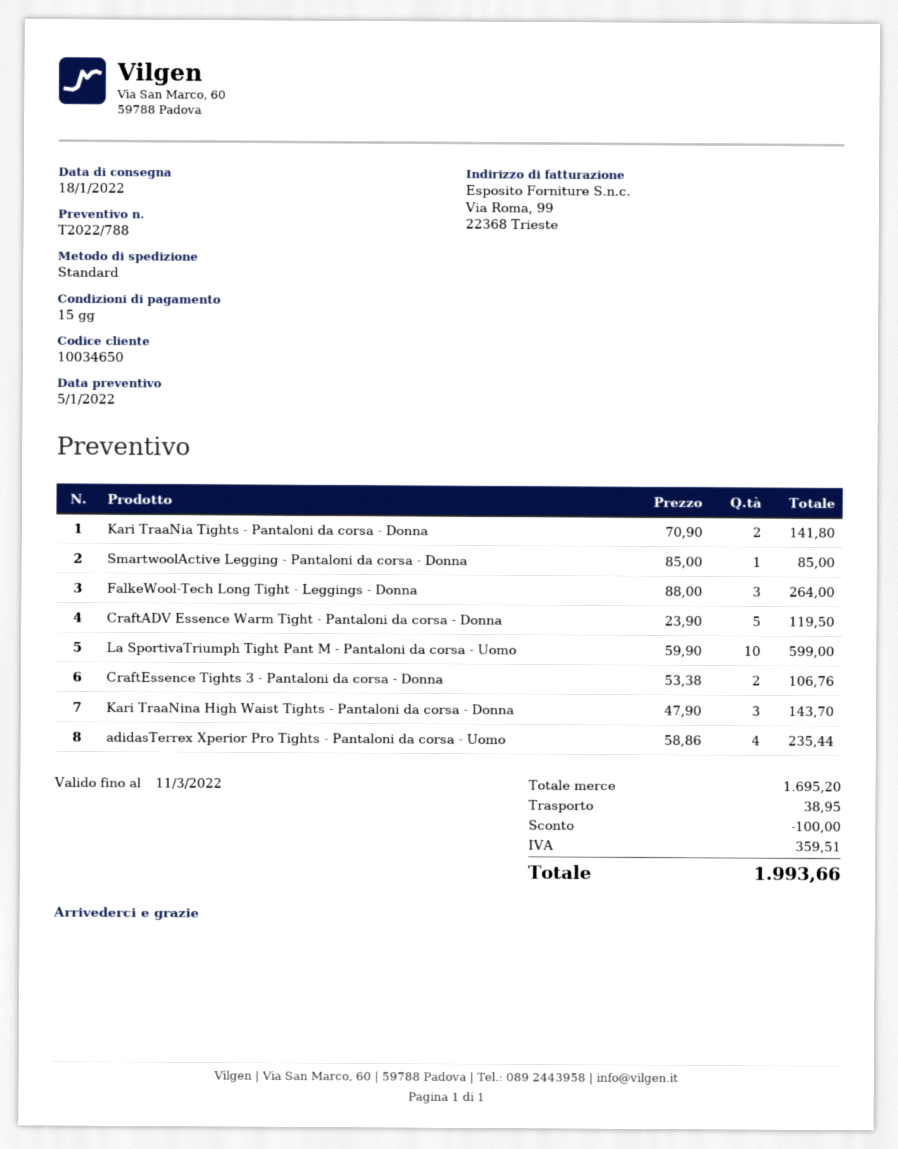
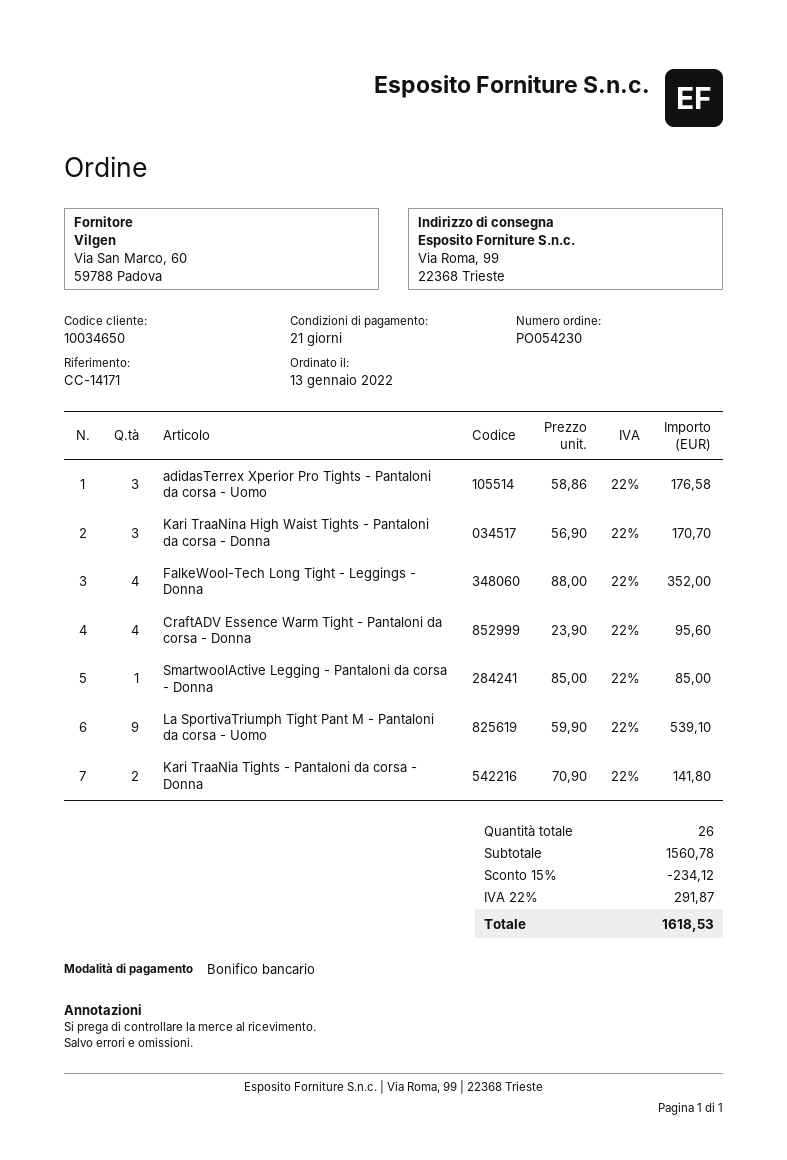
payment terms: 15 days -> 21 days
FalkeWool-Tech Long Tight - Leggings - Donna: 3 x 88.00 = 264.00 -> 4 x 88.00 = 352.00
CraftADV Essence Warm Tight - Pantaloni da corsa - Donna: 5 x 23.90 = 119.50 -> 4 x 23.90 = 95.60
La SportivaTriumph Tight Pant M - Pantaloni da corsa - Uomo: 10 x 59.90 = 599.00 -> 9 x 59.90 = 539.10
CraftEssence Tights 3 - Pantaloni da corsa - Donna: 2 x 53.38 = 106.76 -> none
Kari TraaNina High Waist Tights - Pantaloni da corsa - Donna: 3 x 47.90 = 143.70 -> 3 x 56.90 = 170.70
adidasTerrex Xperior Pro Tights - Pantaloni da corsa - Uomo: 4 x 58.86 = 235.44 -> 3 x 58.86 = 176.58
subtotal: 1695.20 -> 1560.78
discount: 100.00 -> 234.12
shipping: 38.95 -> none
tax: 359.51 -> 291.87
total: 1993.66 -> 1618.53

